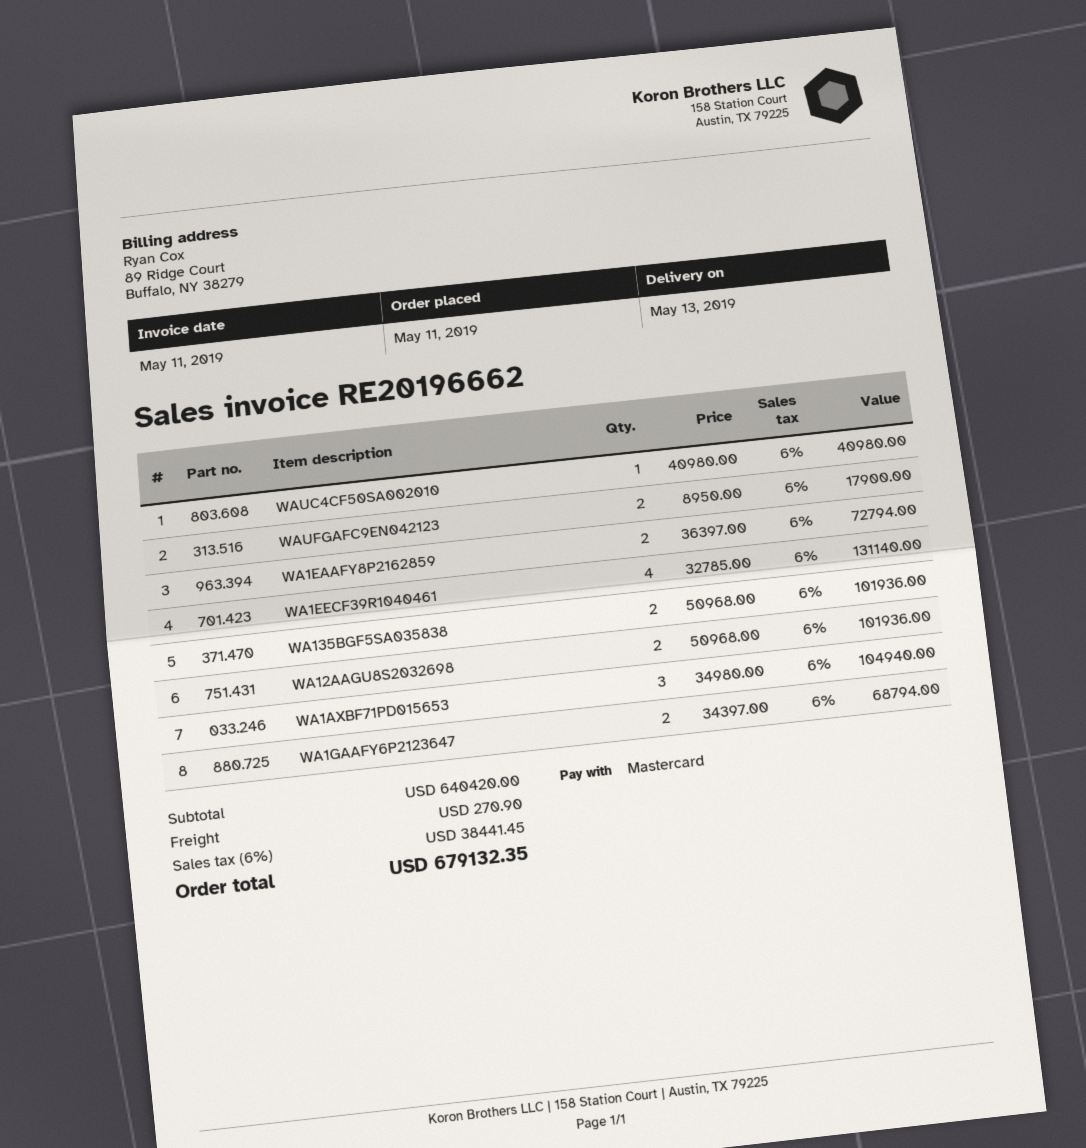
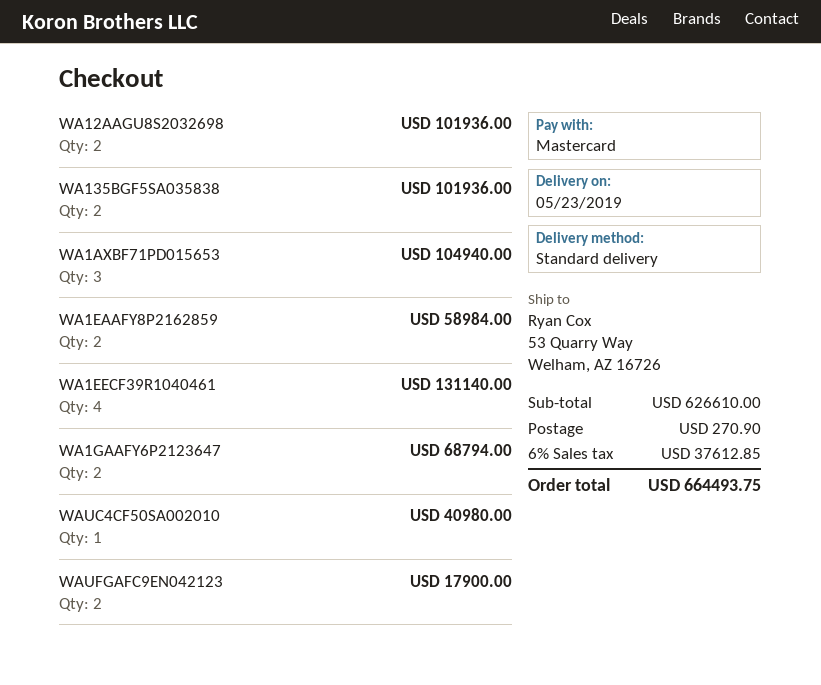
delivery date: 2019-05-13 -> 2019-05-23
WA1EAAFY8P2162859: 2 for 72794.00 -> 2 for 58984.00
subtotal: 640420.00 -> 626610.00
tax: 6% = 38441.45 -> 6% = 37612.85
total: 679132.35 -> 664493.75

